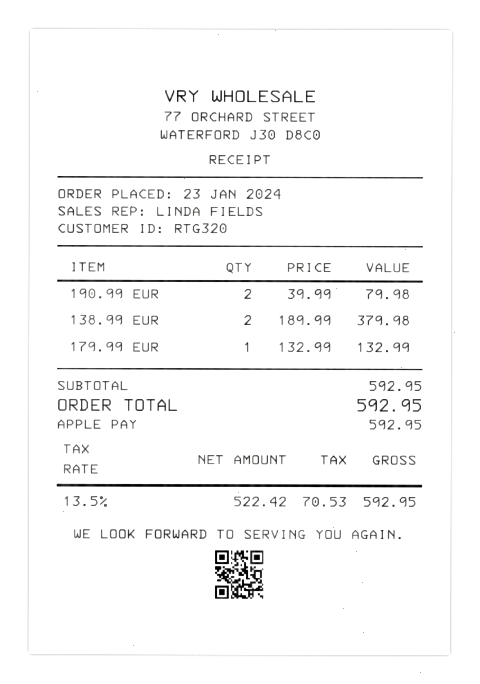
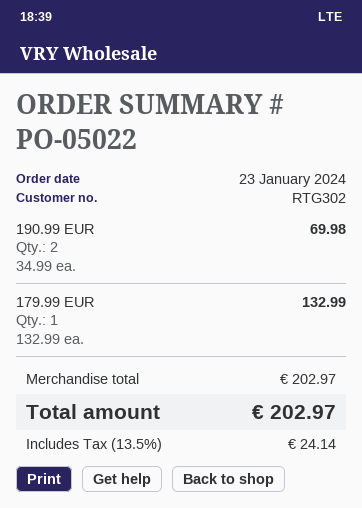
customer number: RTG320 -> RTG302
190.99 EUR: 2 x 39.99 = 79.98 -> 2 x 34.99 = 69.98
138.99 EUR: 2 x 189.99 = 379.98 -> none
subtotal: 592.95 -> 202.97
tax: 13.5% = 70.53 -> 13.5% = 24.14
total: 592.95 -> 202.97

